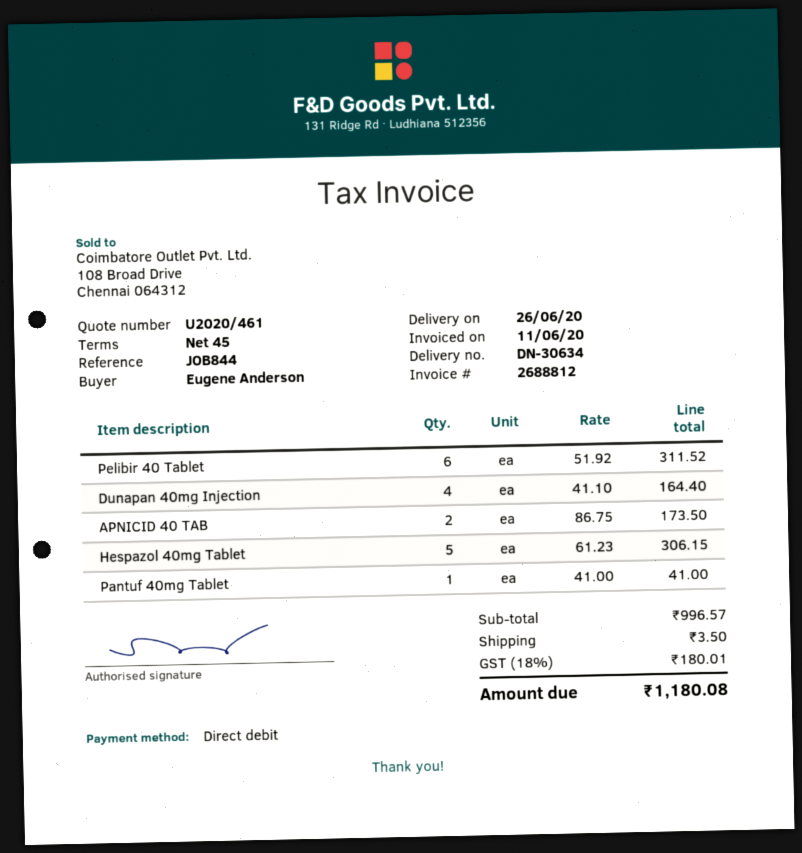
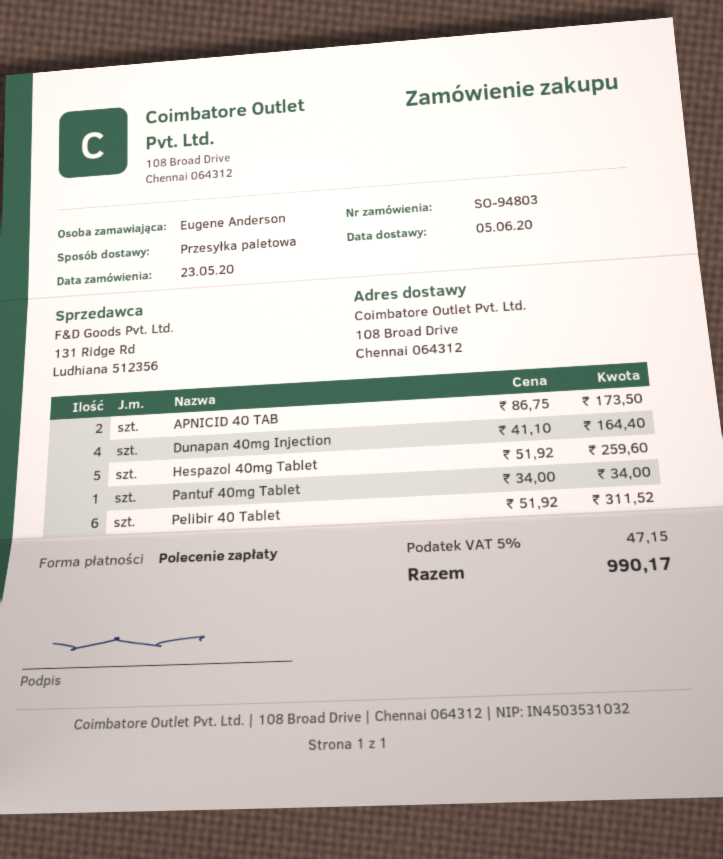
delivery date: 2020-06-26 -> 2020-06-05
Hespazol 40mg Tablet: 5 x 61.23 = 306.15 -> 5 x 51.92 = 259.60
Pantuf 40mg Tablet: 1 x 41.00 = 41.00 -> 1 x 34.00 = 34.00
shipping: 3.50 -> none
tax: 18% = 180.01 -> 5% = 47.15
total: 1180.08 -> 990.17

